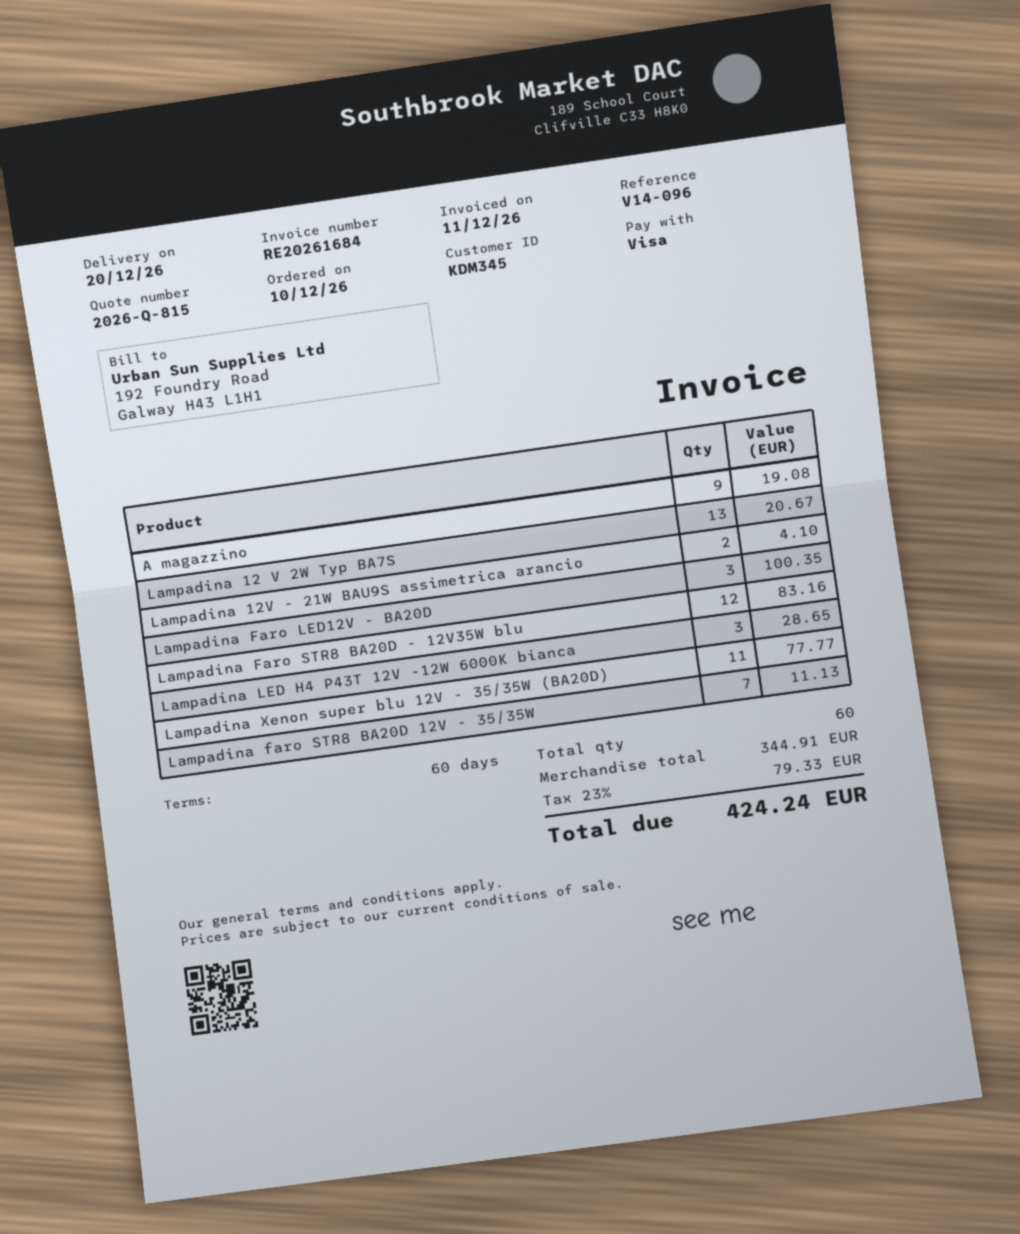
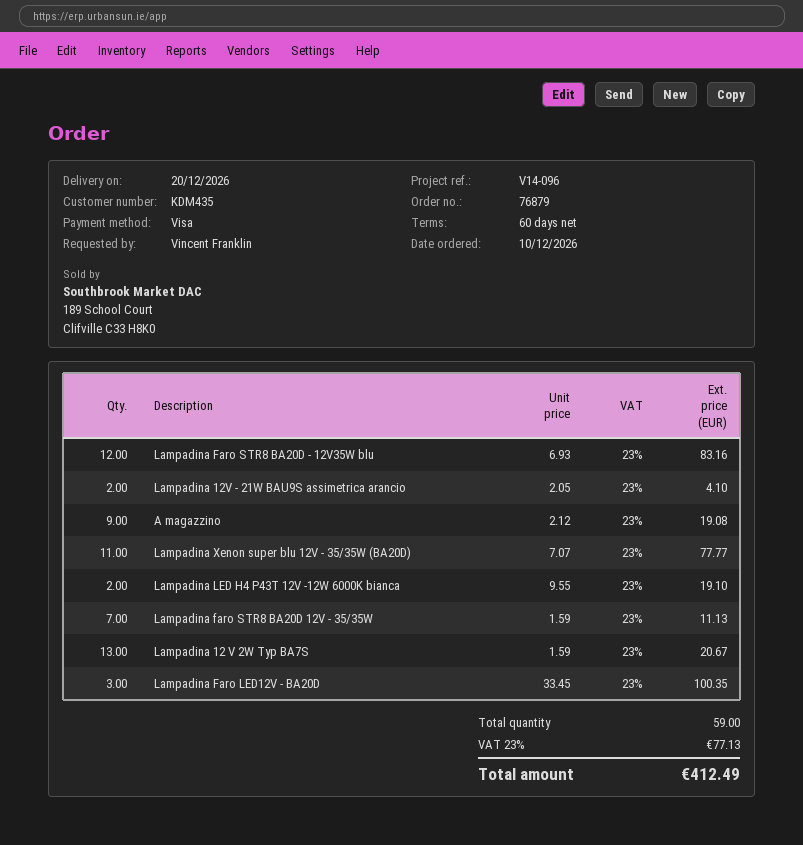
customer number: KDM345 -> KDM435
Lampadina LED H4 P43T 12V -12W 6000K bianca: 3 for 28.65 -> 2 for 19.10
total quantity: 60 -> 59
tax: 23% = 79.33 -> 23% = 77.13
total: 424.24 -> 412.49

